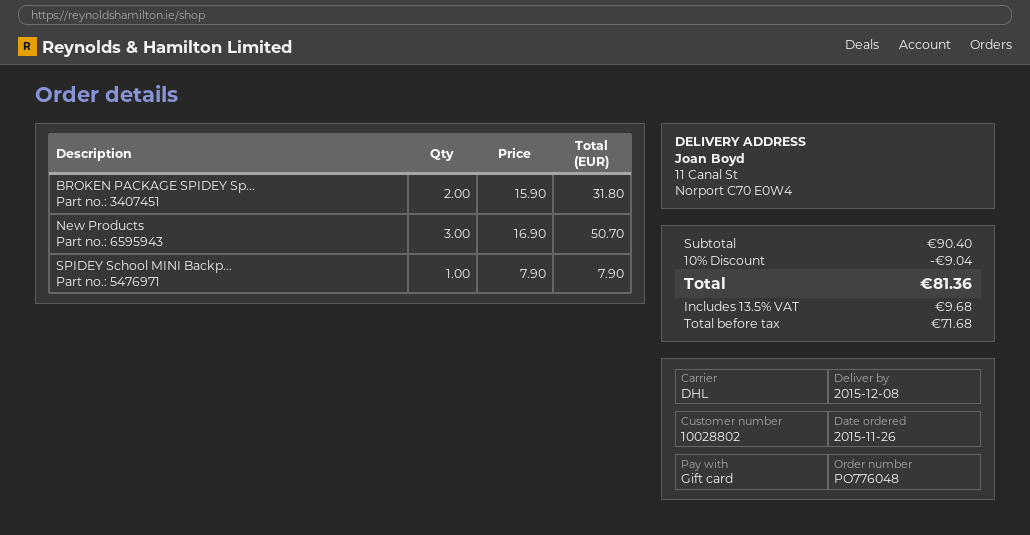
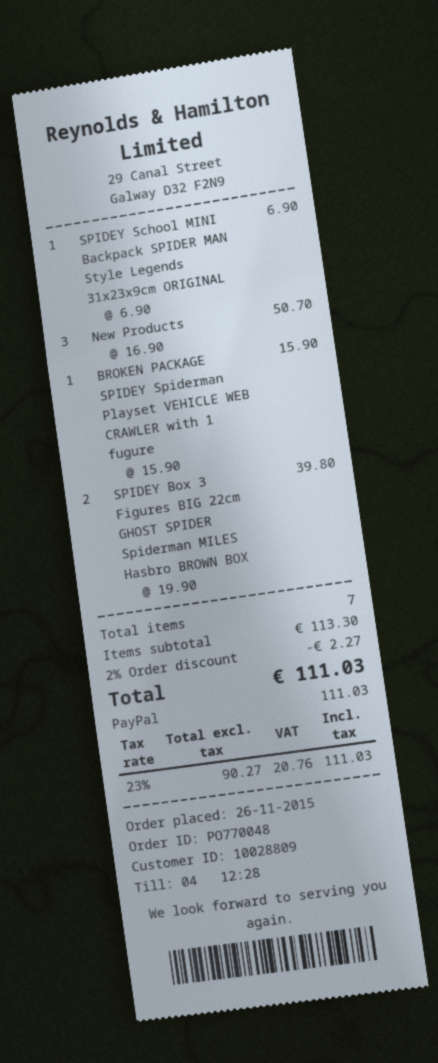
order number: PO776048 -> PO770048
customer number: 10028802 -> 10028809
payment method: gift card -> PayPal
BROKEN PACKAGE SPIDEY Sp...: 2 x 15.90 = 31.80 -> 1 x 15.90 = 15.90
SPIDEY School MINI Backp...: 1 x 7.90 = 7.90 -> 1 x 6.90 = 6.90
SPIDEY Box 3 Figures BIG 22cm GHOST SPIDER Spiderman MILES Hasbro BROWN BOX: none -> 2 x 19.90 = 39.80
subtotal: 90.40 -> 113.30
discount: 10% = 9.04 -> 2% = 2.27
net: 71.68 -> 90.27
tax: 13.5% = 9.68 -> 23% = 20.76
total: 81.36 -> 111.03

